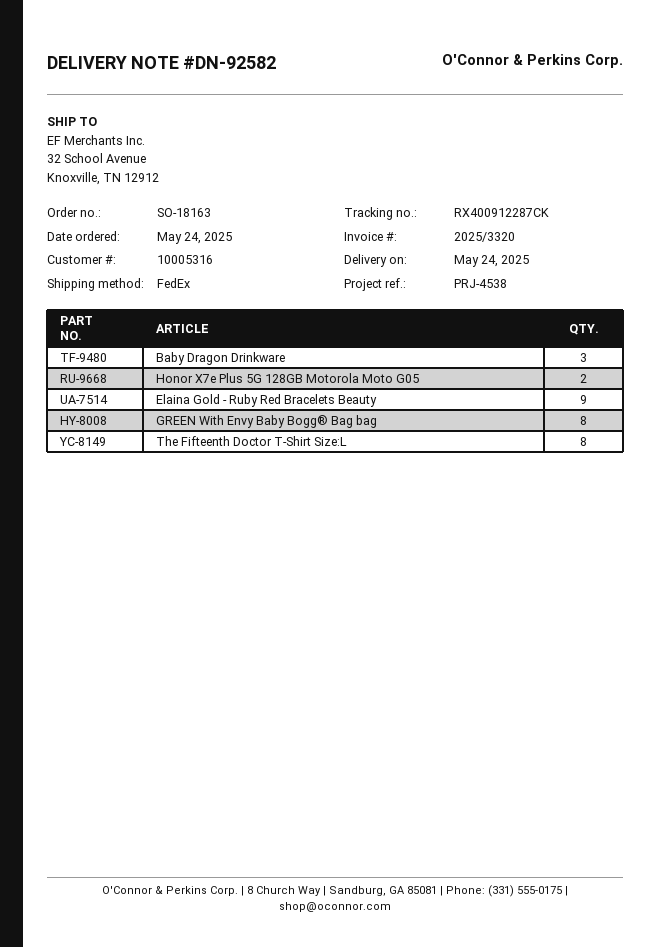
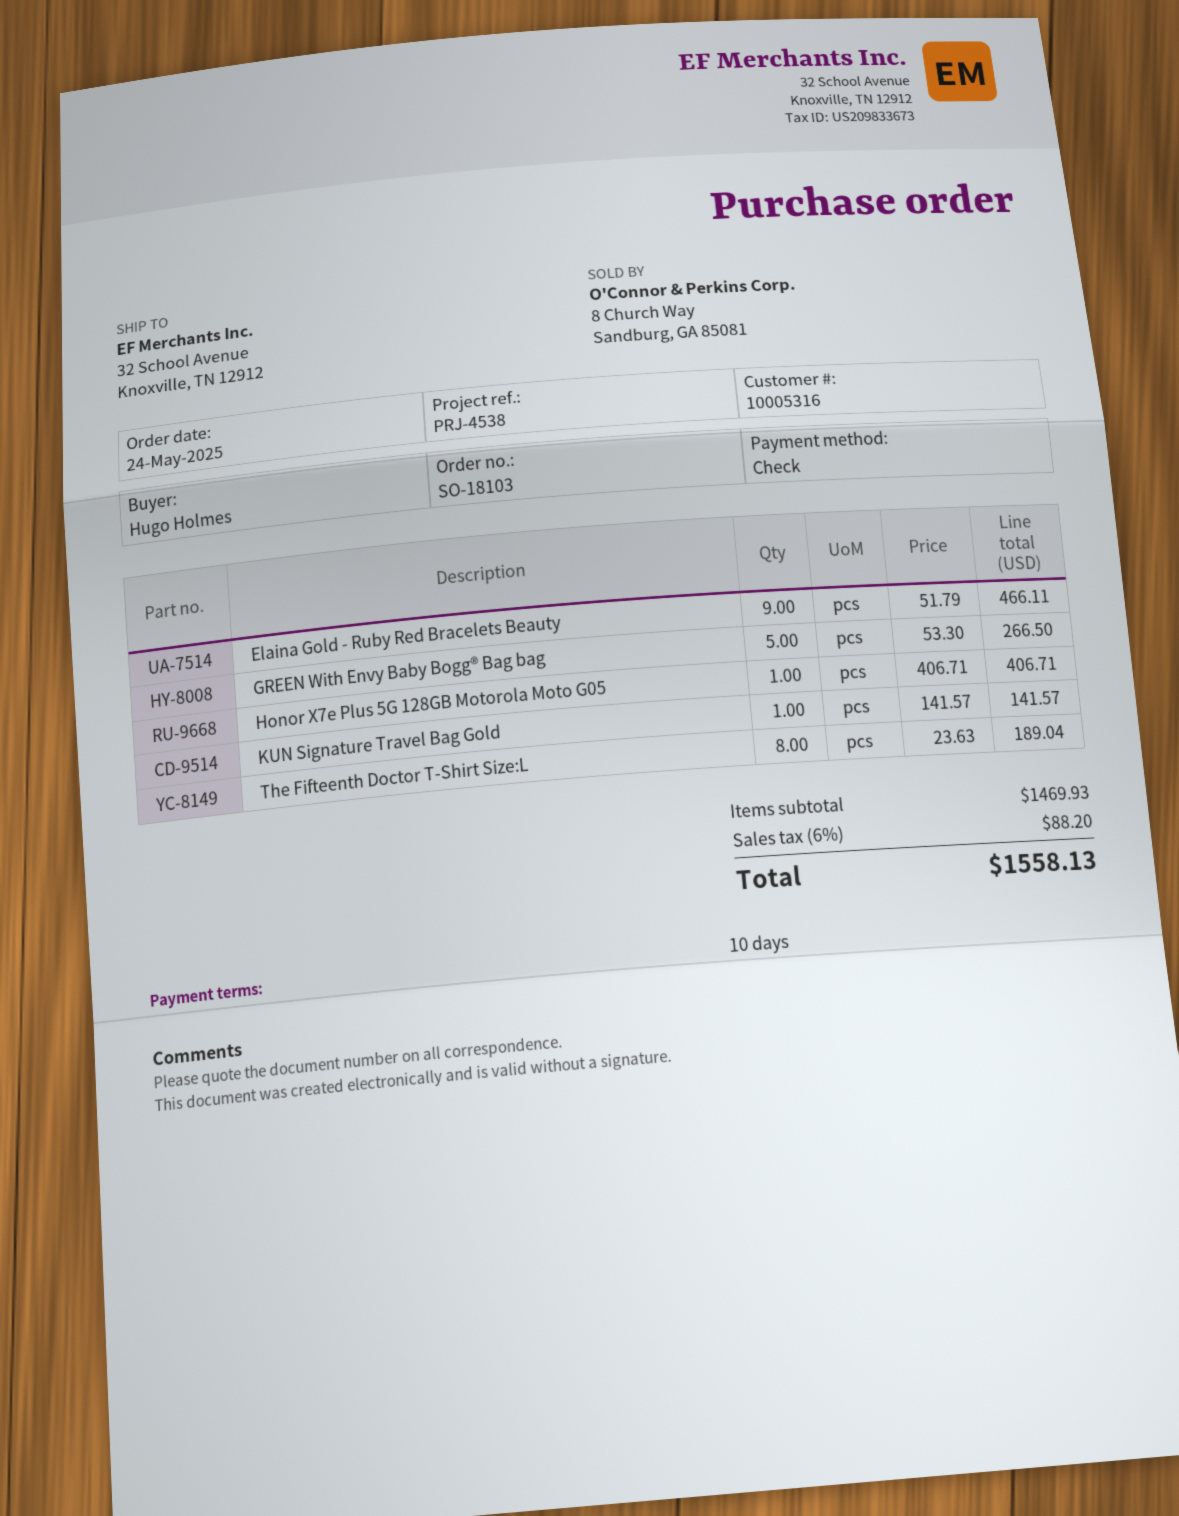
order number: SO-18163 -> SO-18103
Baby Dragon Drinkware: 3 -> none
Honor X7e Plus 5G 128GB Motorola Moto G05: 2 -> 1
GREEN With Envy Baby Bogg® Bag bag: 8 -> 5
KUN Signature Travel Bag Gold: none -> 1

